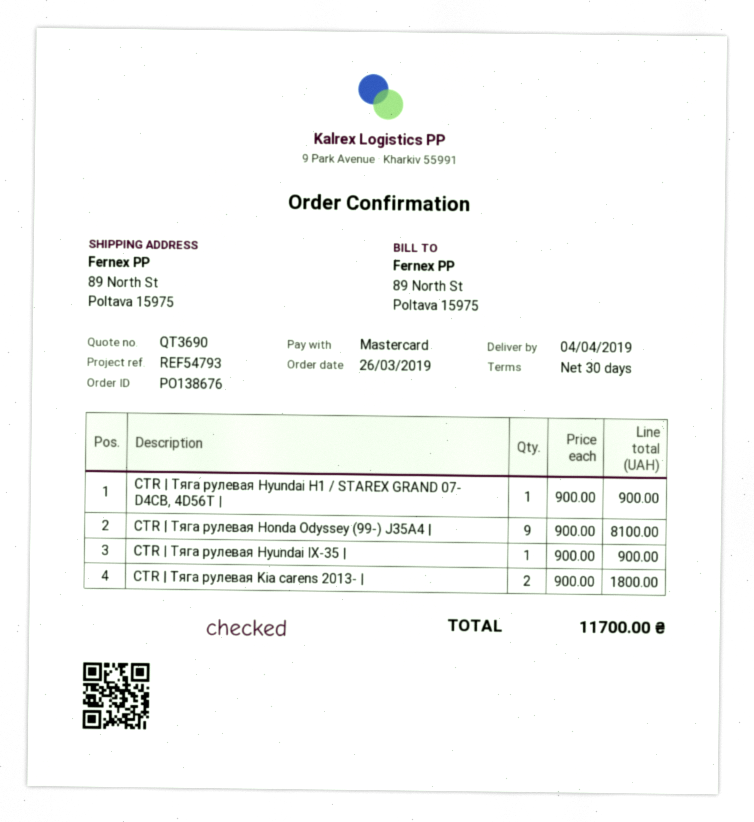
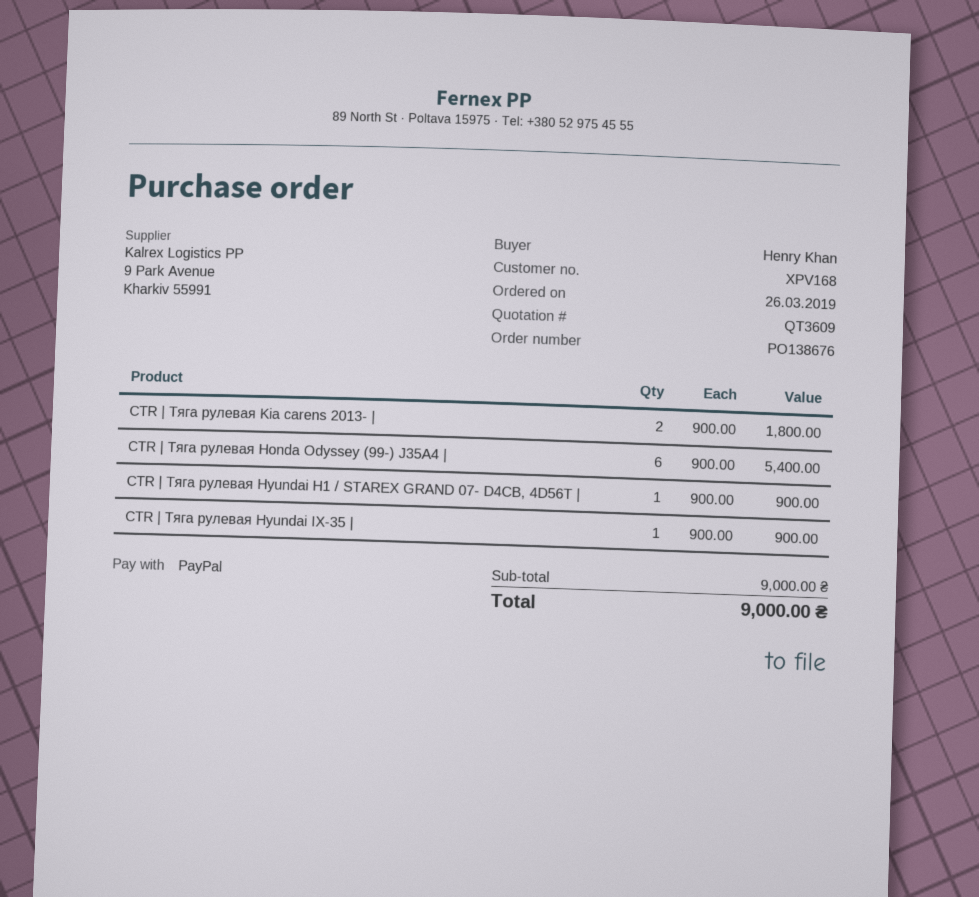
quote number: QT3690 -> QT3609
payment method: Mastercard -> PayPal
CTR | Тяга рулевая Honda Odyssey (99-) J35A4 |: 9 x 900.00 = 8100.00 -> 6 x 900.00 = 5400.00
total: 11700.00 -> 9000.00

